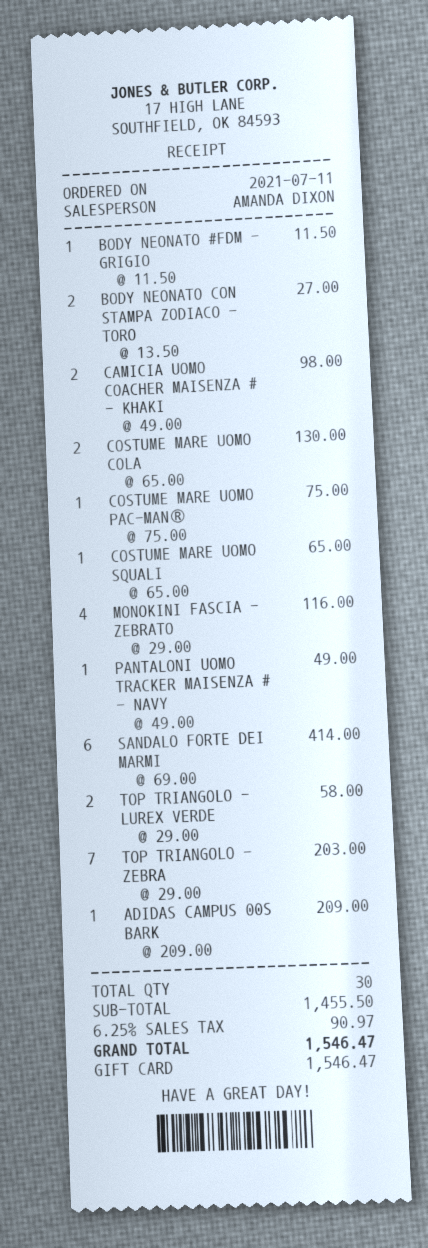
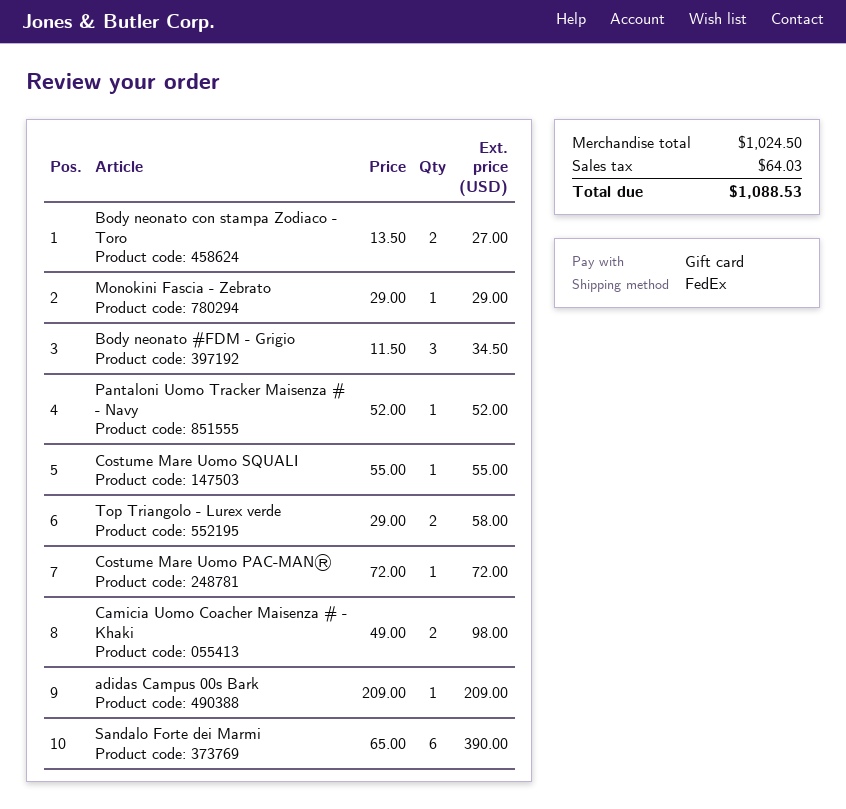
BODY NEONATO #FDM - GRIGIO: 1 x 11.50 = 11.50 -> 3 x 11.50 = 34.50
COSTUME MARE UOMO COLA: 2 x 65.00 = 130.00 -> none
COSTUME MARE UOMO PAC-MAN®: 1 x 75.00 = 75.00 -> 1 x 72.00 = 72.00
COSTUME MARE UOMO SQUALI: 1 x 65.00 = 65.00 -> 1 x 55.00 = 55.00
MONOKINI FASCIA - ZEBRATO: 4 x 29.00 = 116.00 -> 1 x 29.00 = 29.00
PANTALONI UOMO TRACKER MAISENZA # - NAVY: 1 x 49.00 = 49.00 -> 1 x 52.00 = 52.00
SANDALO FORTE DEI MARMI: 6 x 69.00 = 414.00 -> 6 x 65.00 = 390.00
TOP TRIANGOLO - ZEBRA: 7 x 29.00 = 203.00 -> none
subtotal: 1455.50 -> 1024.50
tax: 90.97 -> 64.03
total: 1546.47 -> 1088.53

